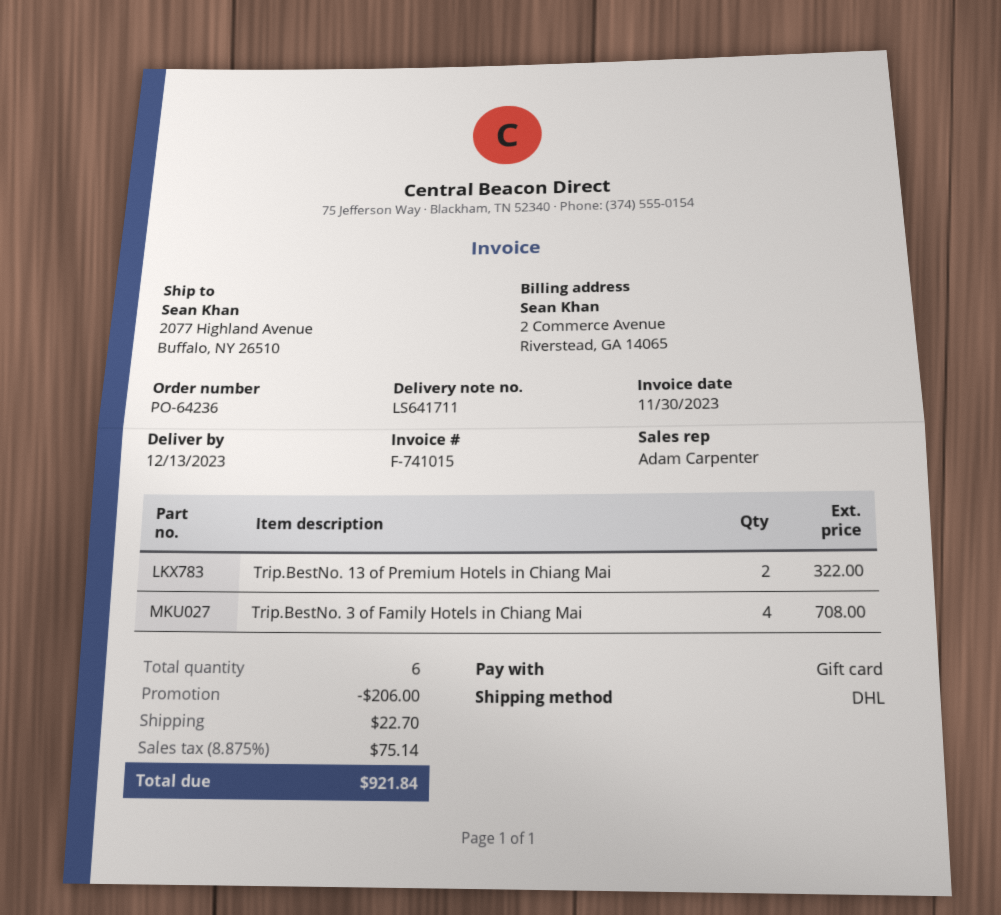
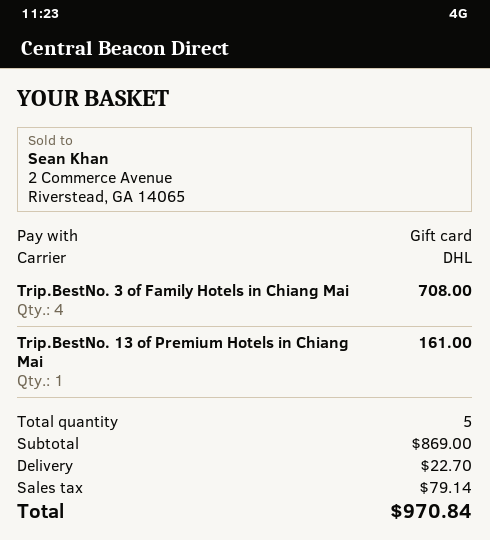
Trip.BestNo. 13 of Premium Hotels in Chiang Mai: 2 for 322.00 -> 1 for 161.00
total quantity: 6 -> 5
discount: 206.00 -> none
tax: 75.14 -> 79.14
total: 921.84 -> 970.84

